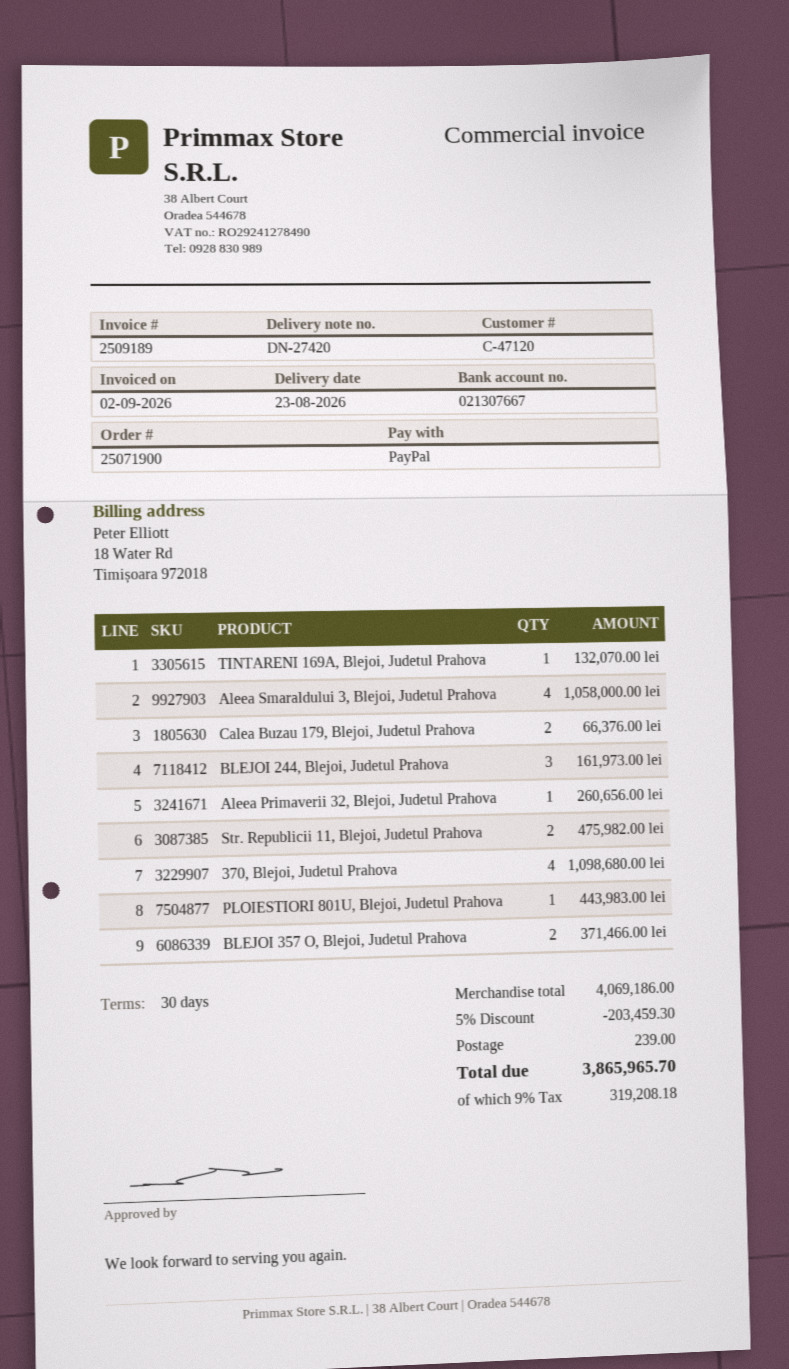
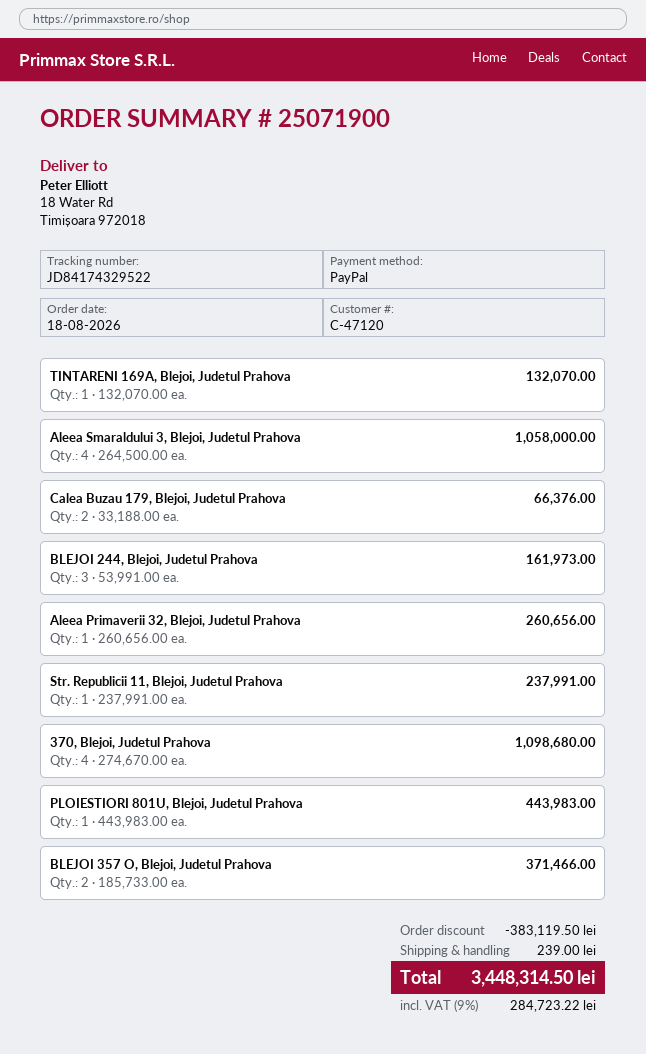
Str. Republicii 11, Blejoi, Judetul Prahova: 2 for 475982.00 -> 1 for 237991.00
discount: 203459.30 -> 383119.50
tax: 9% = 319208.18 -> 9% = 284723.22
total: 3865965.70 -> 3448314.50

